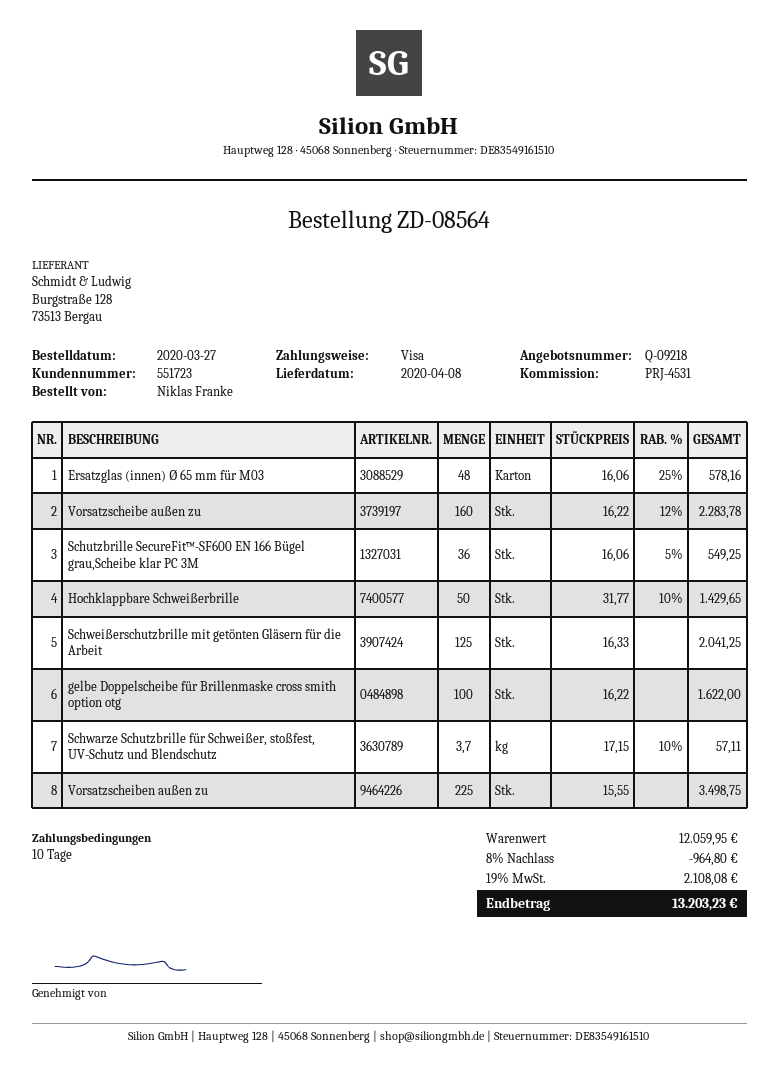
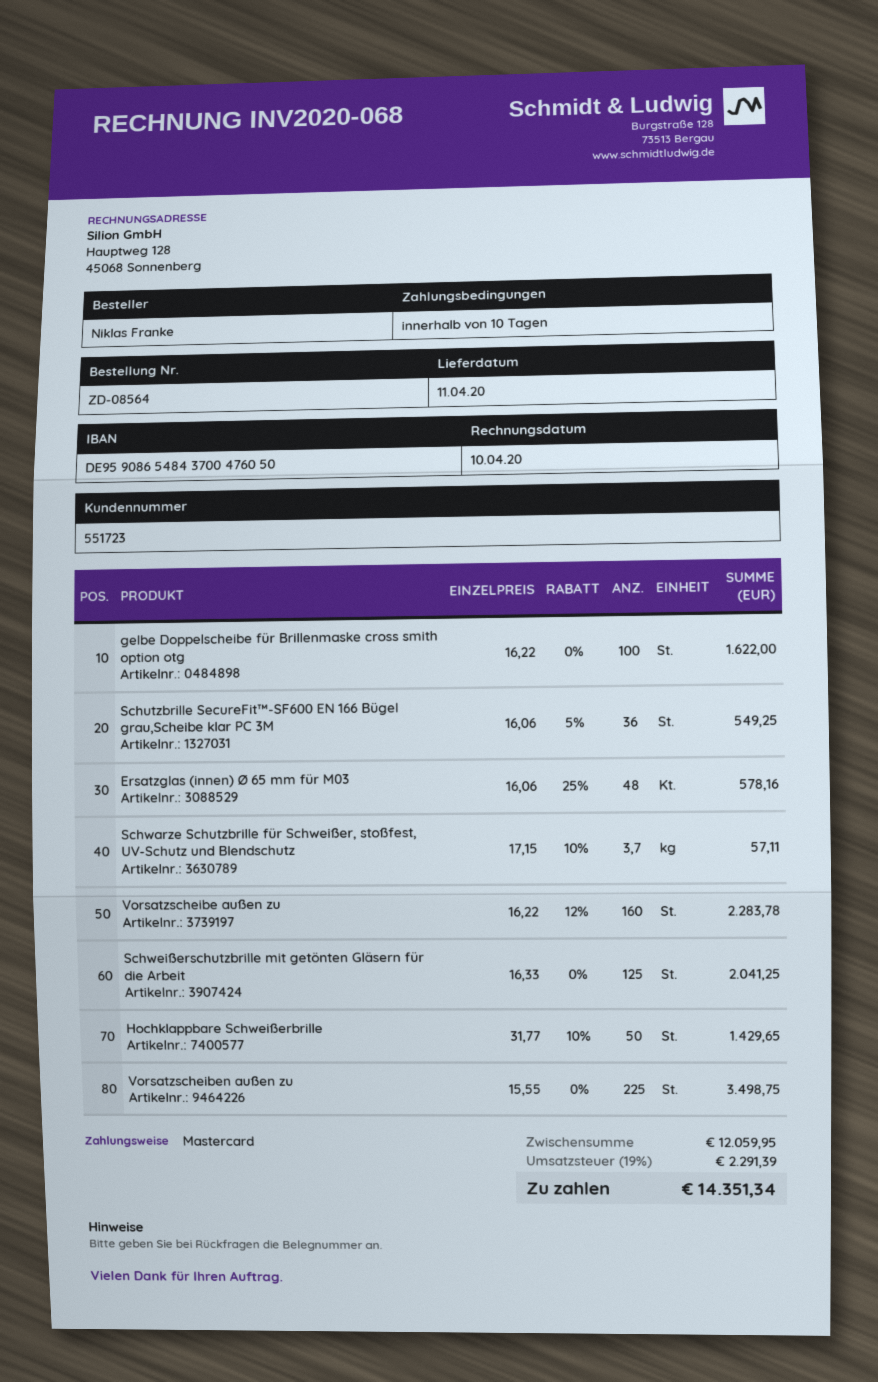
delivery date: 2020-04-08 -> 2020-04-11
payment method: Visa -> Mastercard
discount: 8% = 964.80 -> none
tax: 19% = 2108.08 -> 19% = 2291.39
total: 13203.23 -> 14351.34

